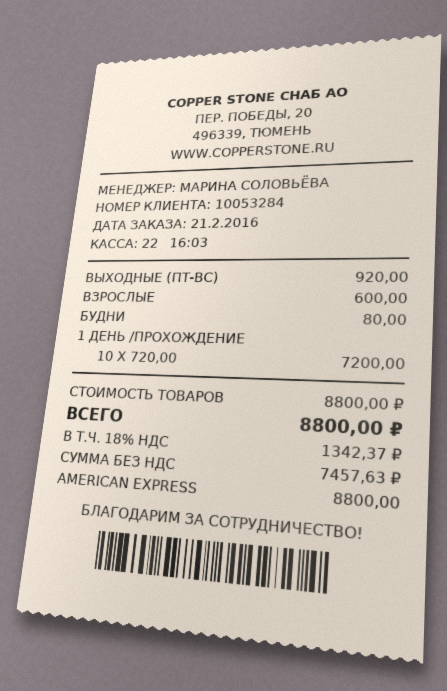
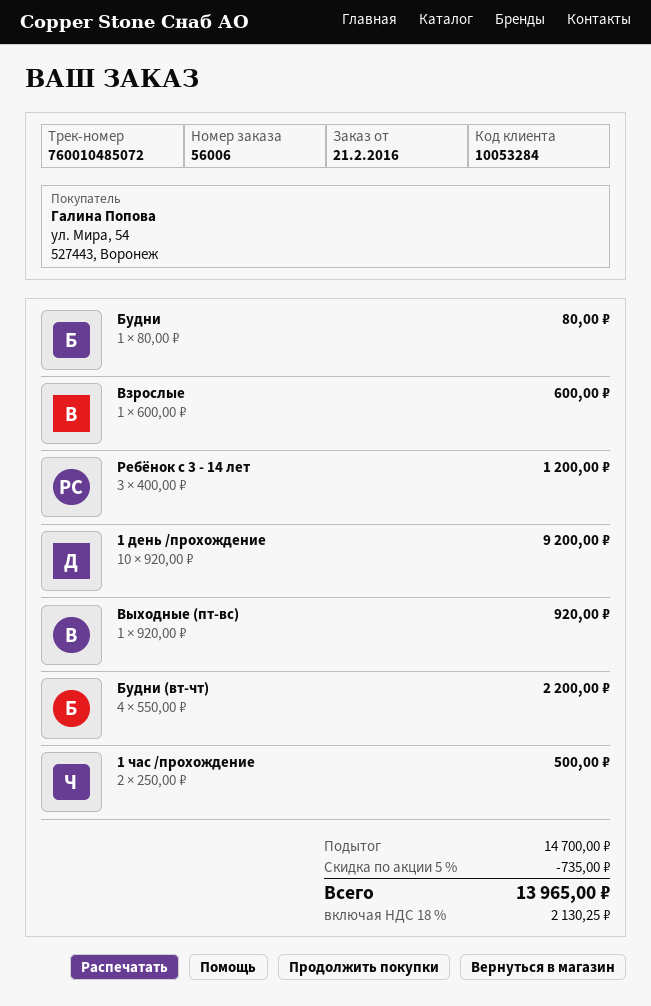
1 ДЕНЬ /ПРОХОЖДЕНИЕ: 10 x 720.00 = 7200.00 -> 10 x 920.00 = 9200.00
Ребёнок с 3 - 14 лет: none -> 3 x 400.00 = 1200.00
Будни (вт-чт): none -> 4 x 550.00 = 2200.00
1 час /прохождение: none -> 2 x 250.00 = 500.00
subtotal: 8800.00 -> 14700.00
discount: none -> 5% = 735.00
tax: 18% = 1342.37 -> 18% = 2130.25
total: 8800.00 -> 13965.00

